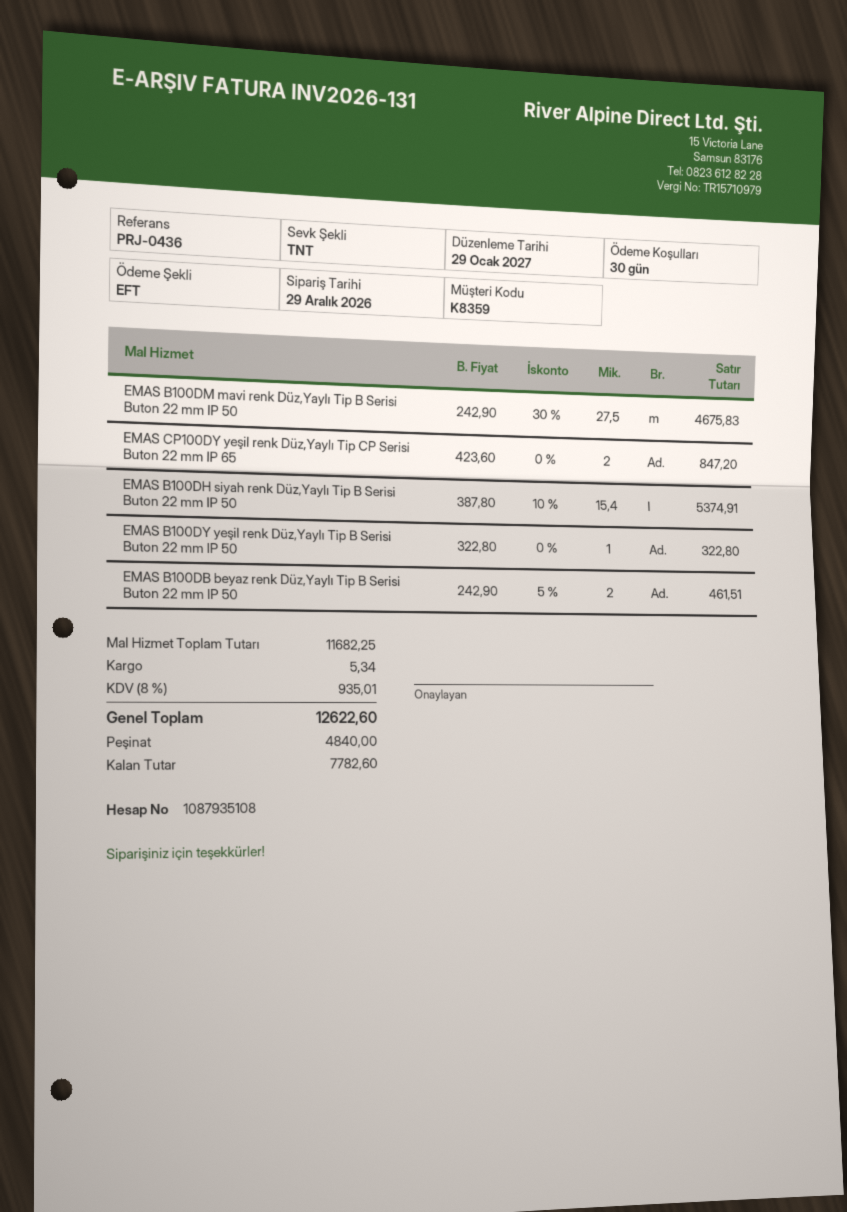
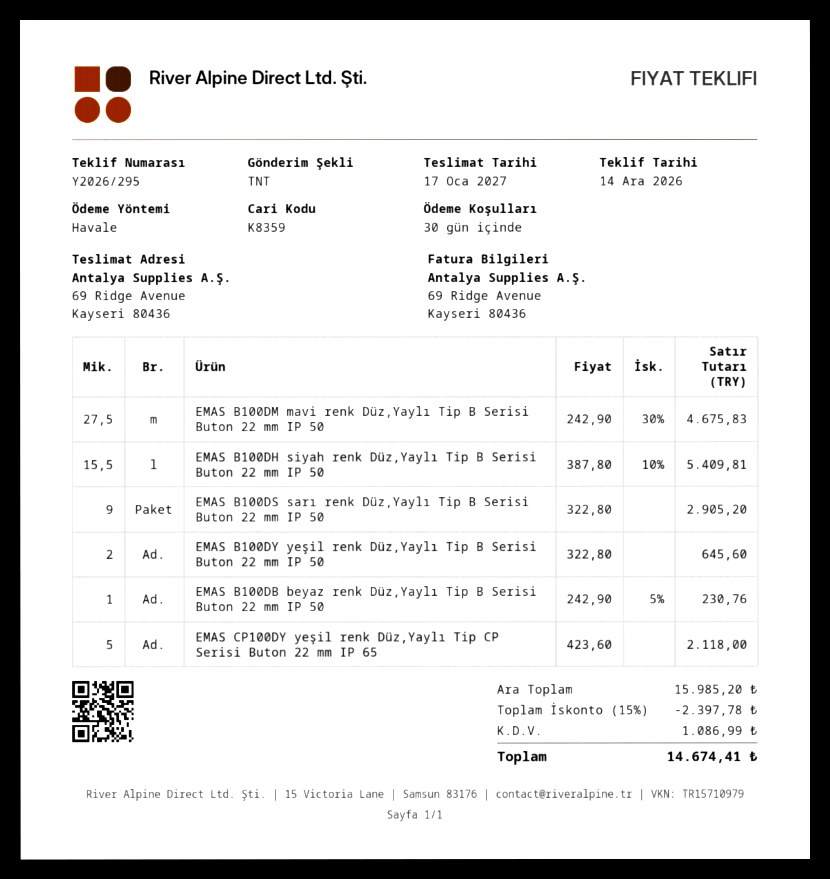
EMAS CP100DY yeşil renk Düz,Yaylı Tip CP Serisi Buton 22 mm IP 65: 2 x 423.60 = 847.20 -> 5 x 423.60 = 2118.00
EMAS B100DH siyah renk Düz,Yaylı Tip B Serisi Buton 22 mm IP 50: 15.4 x 387.80 - 10% = 5374.91 -> 15.5 x 387.80 - 10% = 5409.81
EMAS B100DY yeşil renk Düz,Yaylı Tip B Serisi Buton 22 mm IP 50: 1 x 322.80 = 322.80 -> 2 x 322.80 = 645.60
EMAS B100DB beyaz renk Düz,Yaylı Tip B Serisi Buton 22 mm IP 50: 2 x 242.90 - 5% = 461.51 -> 1 x 242.90 - 5% = 230.76
EMAS B100DS sarı renk Düz,Yaylı Tip B Serisi Buton 22 mm IP 50: none -> 9 x 322.80 = 2905.20
subtotal: 11682.25 -> 15985.20
discount: none -> 15% = 2397.78
shipping: 5.34 -> none
tax: 935.01 -> 1086.99
total: 12622.60 -> 14674.41

